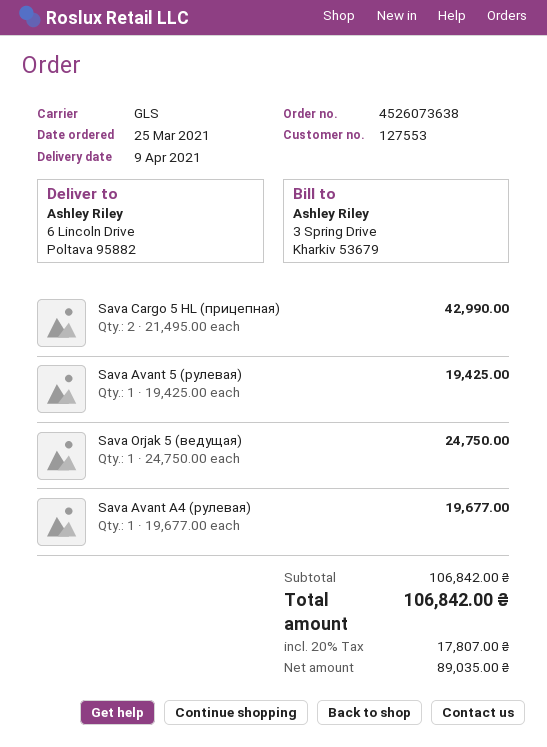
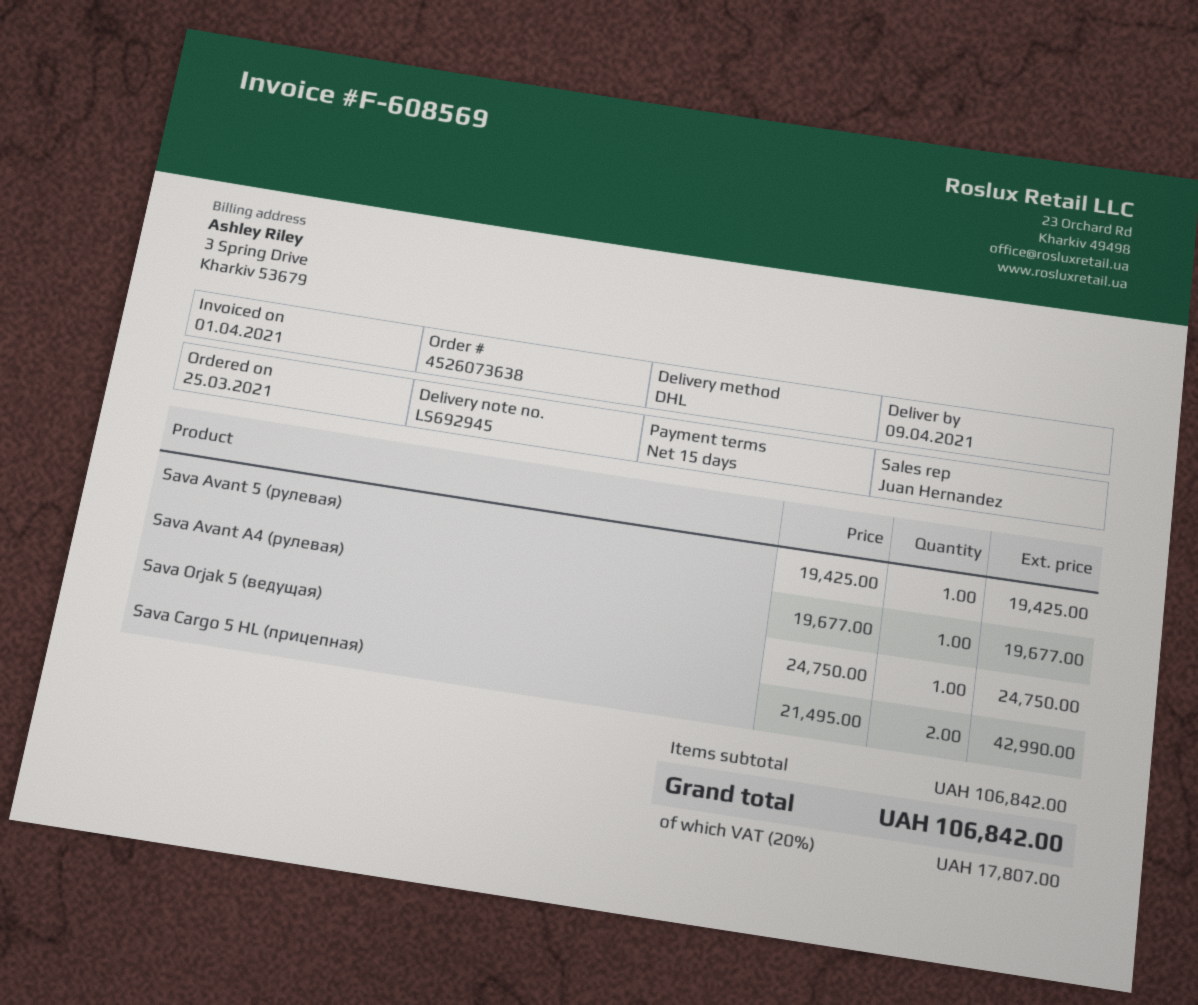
shipping method: GLS -> DHL

